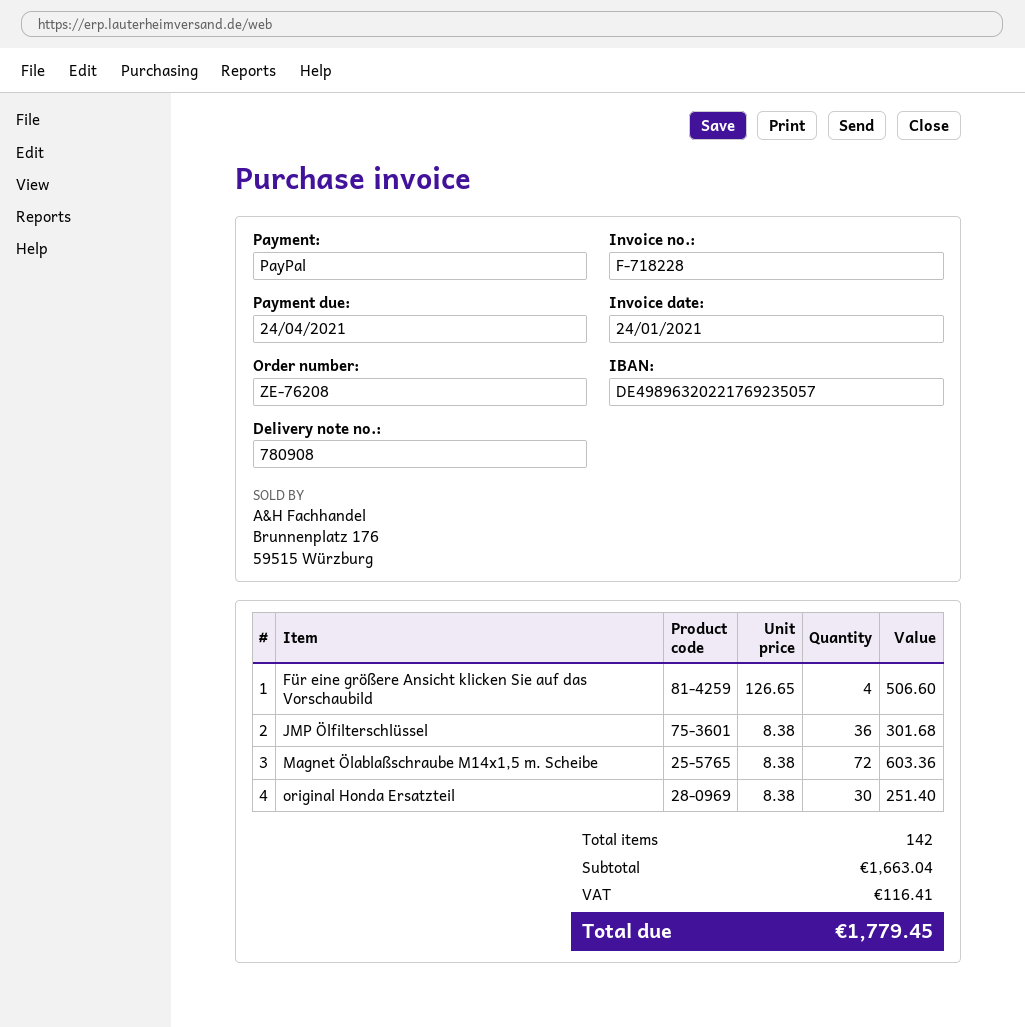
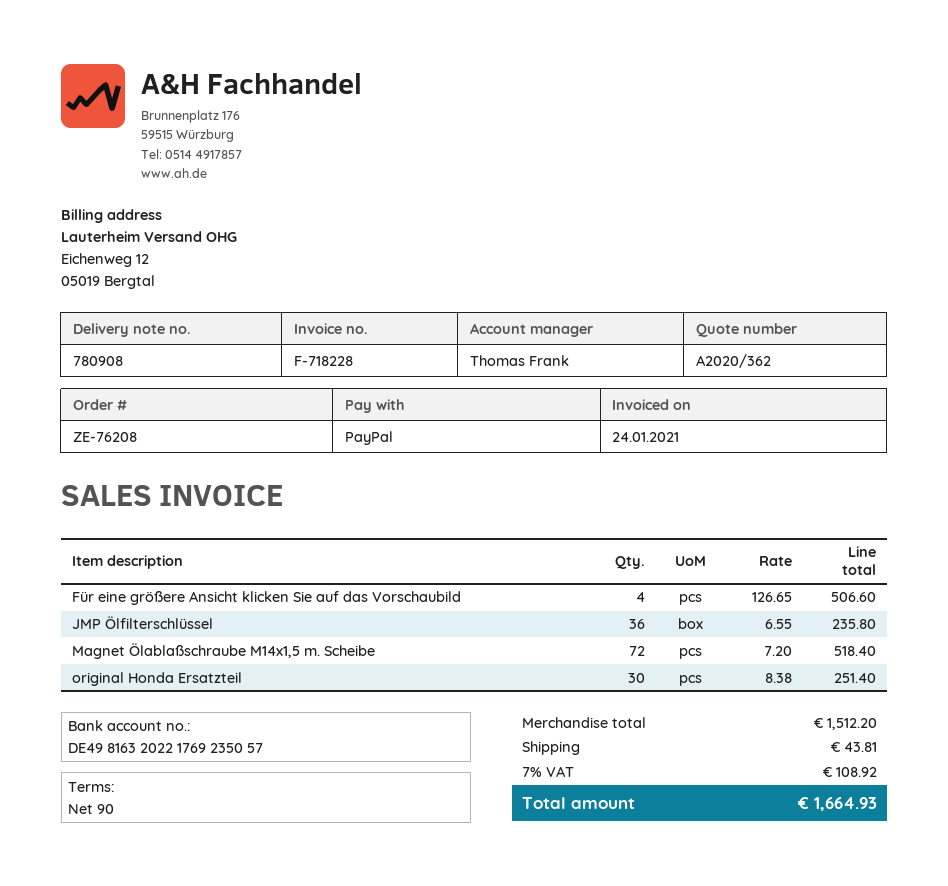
bank account: DE49896320221769235057 -> DE49816320221769235057
JMP Ölfilterschlüssel: 36 x 8.38 = 301.68 -> 36 x 6.55 = 235.80
Magnet Ölablaßschraube M14x1,5 m. Scheibe: 72 x 8.38 = 603.36 -> 72 x 7.20 = 518.40
subtotal: 1663.04 -> 1512.20
shipping: none -> 43.81
tax: 116.41 -> 108.92
total: 1779.45 -> 1664.93

